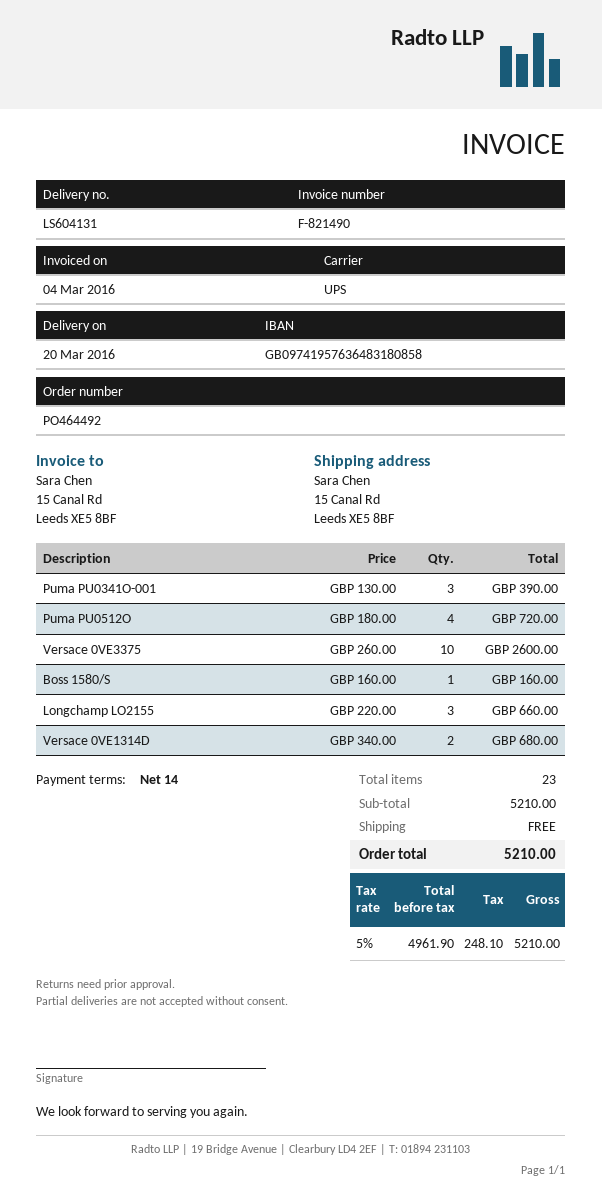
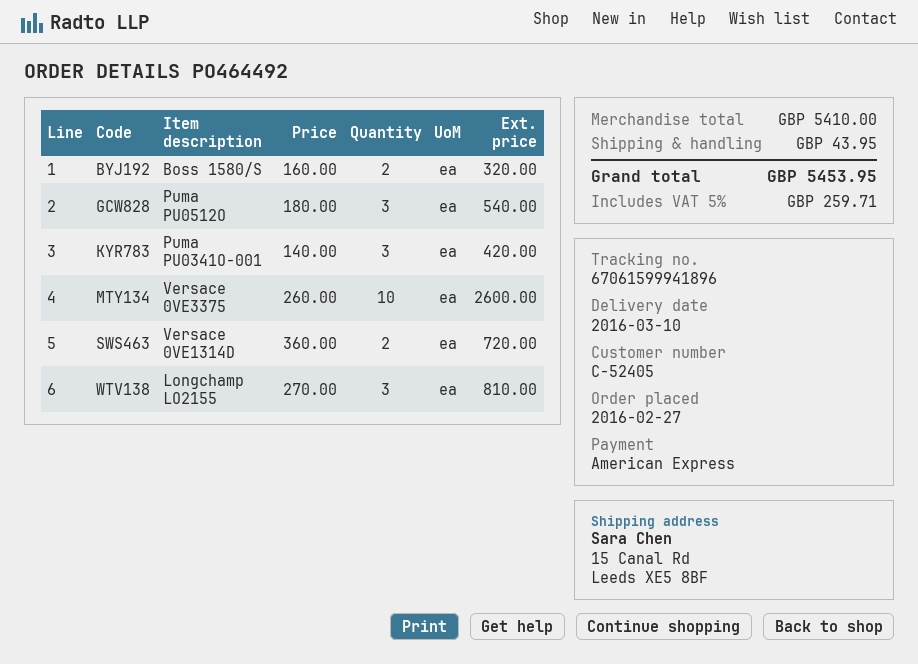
delivery date: 2016-03-20 -> 2016-03-10
Puma PU0341O-001: 3 x 130.00 = 390.00 -> 3 x 140.00 = 420.00
Puma PU0512O: 4 x 180.00 = 720.00 -> 3 x 180.00 = 540.00
Boss 1580/S: 1 x 160.00 = 160.00 -> 2 x 160.00 = 320.00
Longchamp LO2155: 3 x 220.00 = 660.00 -> 3 x 270.00 = 810.00
Versace 0VE1314D: 2 x 340.00 = 680.00 -> 2 x 360.00 = 720.00
subtotal: 5210.00 -> 5410.00
shipping: 0.00 -> 43.95
tax: 5% = 248.10 -> 5% = 259.71
total: 5210.00 -> 5453.95

